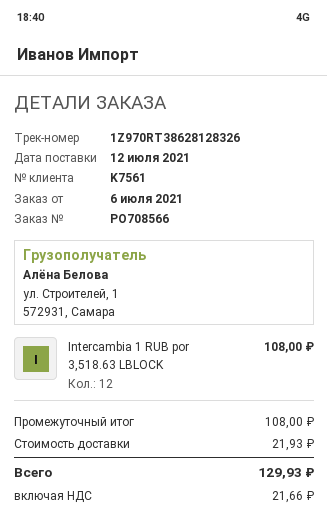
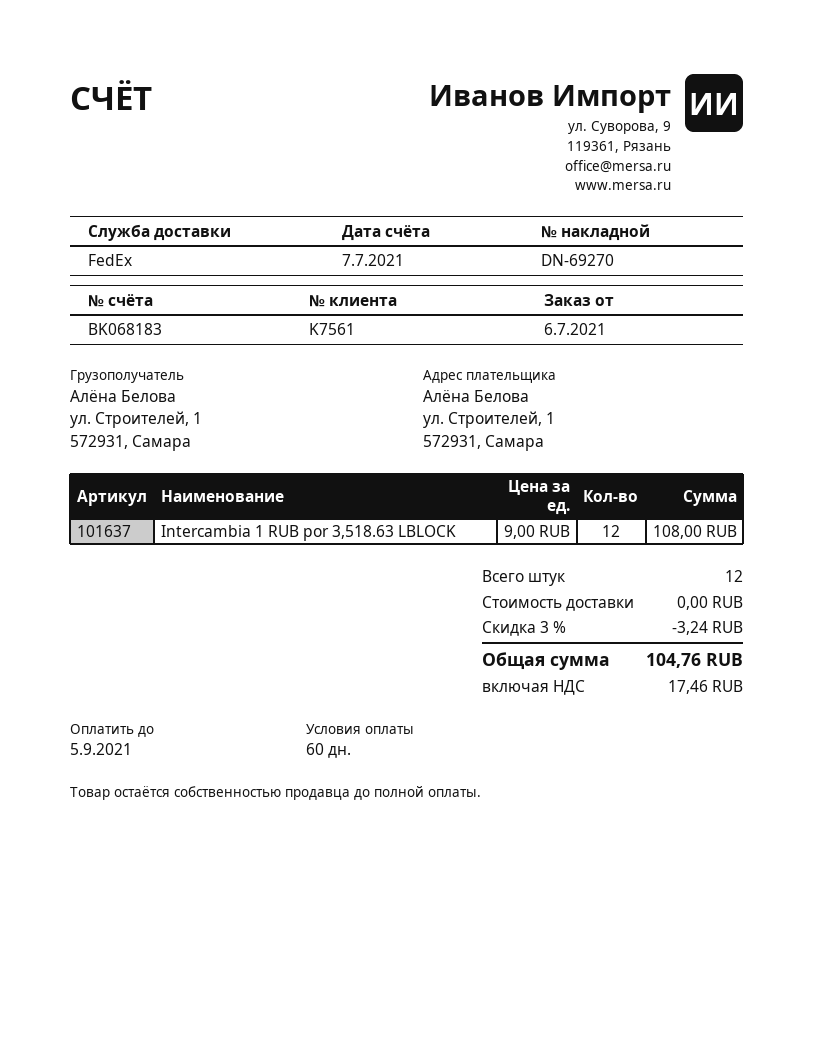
discount: none -> 3% = 3.24
shipping: 21.93 -> 0.00
tax: 21.66 -> 17.46
total: 129.93 -> 104.76

